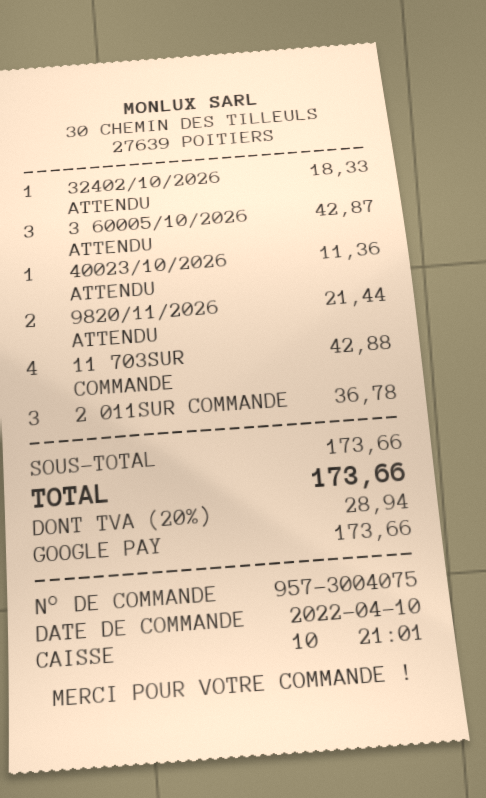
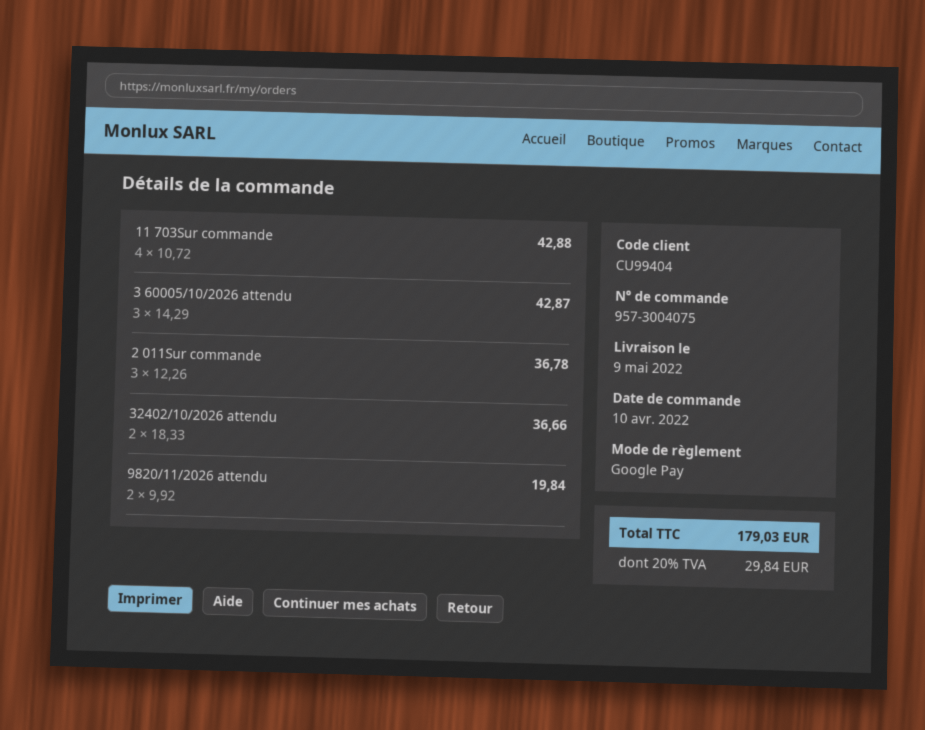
32402/10/2026 ATTENDU: 1 for 18.33 -> 2 for 36.66
40023/10/2026 ATTENDU: 1 for 11.36 -> none
9820/11/2026 ATTENDU: 2 for 21.44 -> 2 for 19.84
tax: 20% = 28.94 -> 20% = 29.84
total: 173.66 -> 179.03

